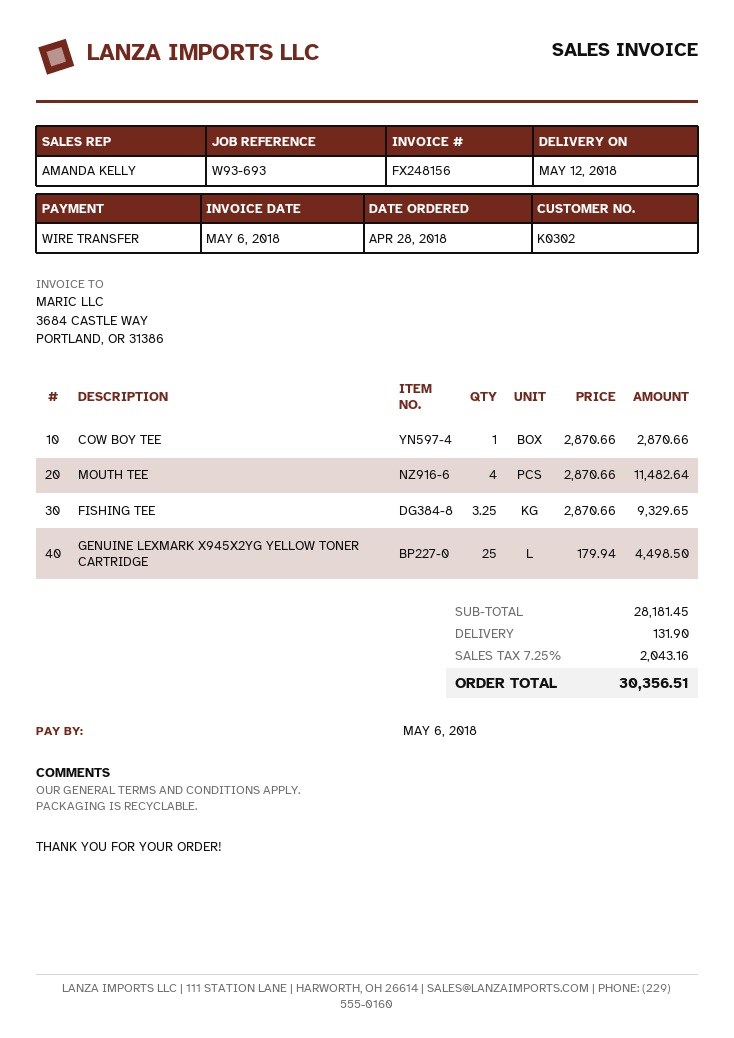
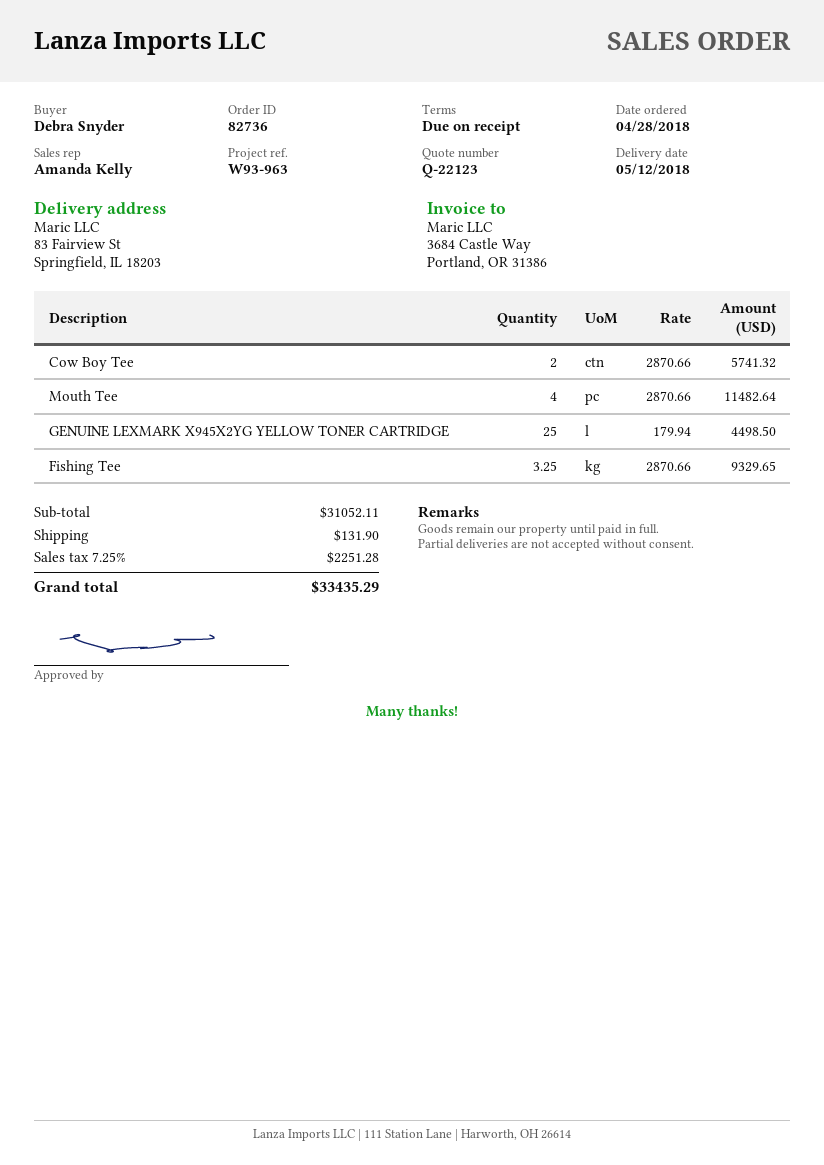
reference: W93-693 -> W93-963
COW BOY TEE: 1 x 2870.66 = 2870.66 -> 2 x 2870.66 = 5741.32
subtotal: 28181.45 -> 31052.11
tax: 7.25% = 2043.16 -> 7.25% = 2251.28
total: 30356.51 -> 33435.29

